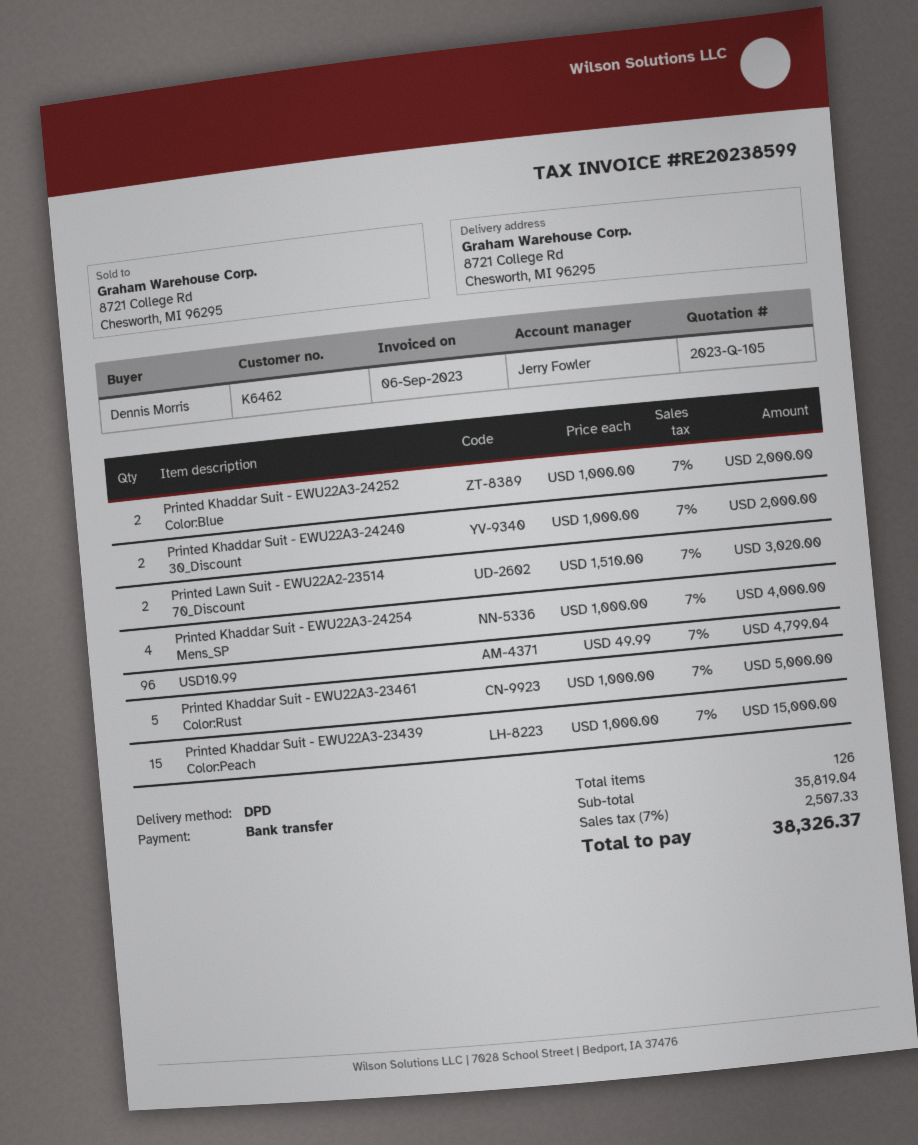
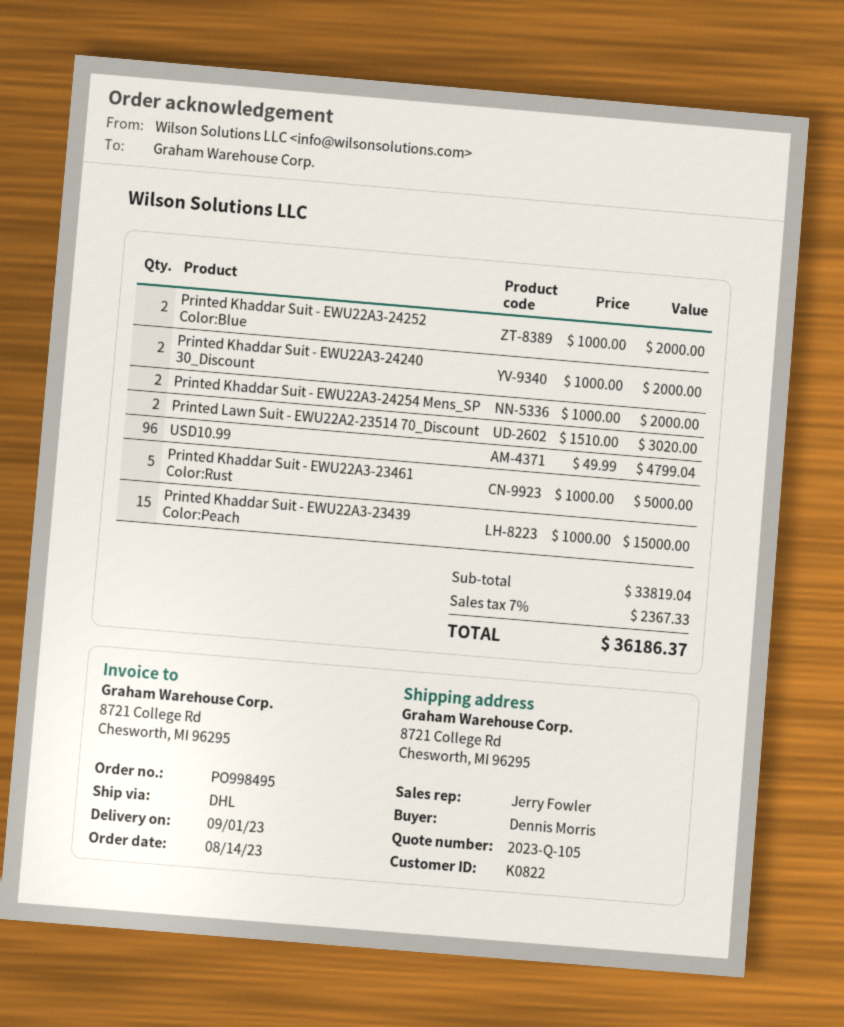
customer number: K6462 -> K0822
shipping method: DPD -> DHL
Printed Khaddar Suit - EWU22A3-24254 Mens_SP: 4 x 1000.00 = 4000.00 -> 2 x 1000.00 = 2000.00
subtotal: 35819.04 -> 33819.04
tax: 7% = 2507.33 -> 7% = 2367.33
total: 38326.37 -> 36186.37

